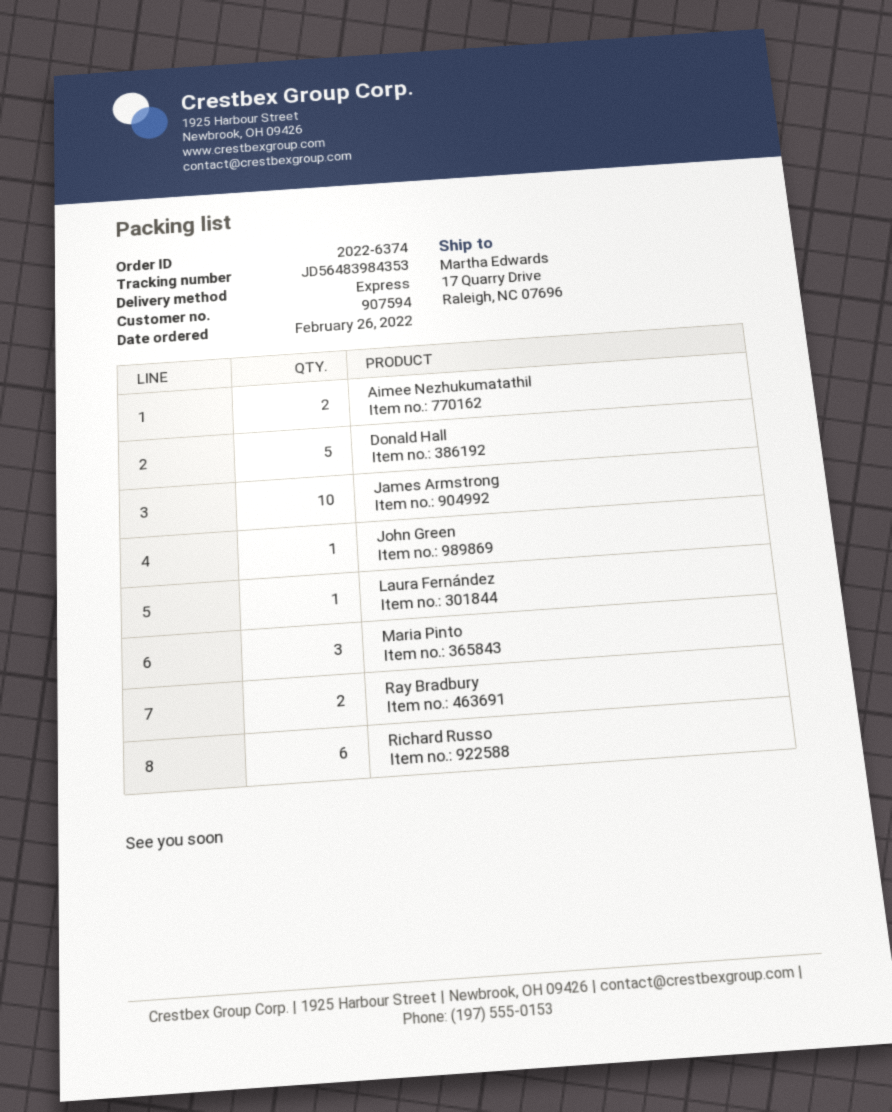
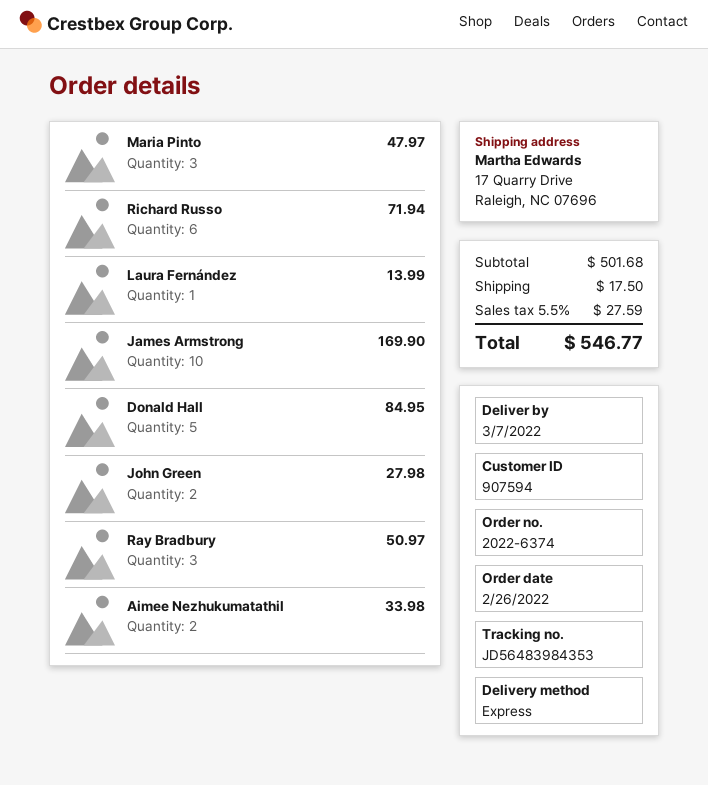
John Green: 1 -> 2
Ray Bradbury: 2 -> 3

